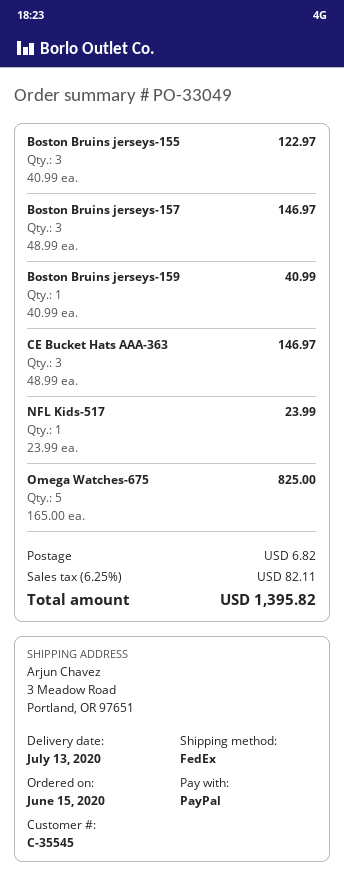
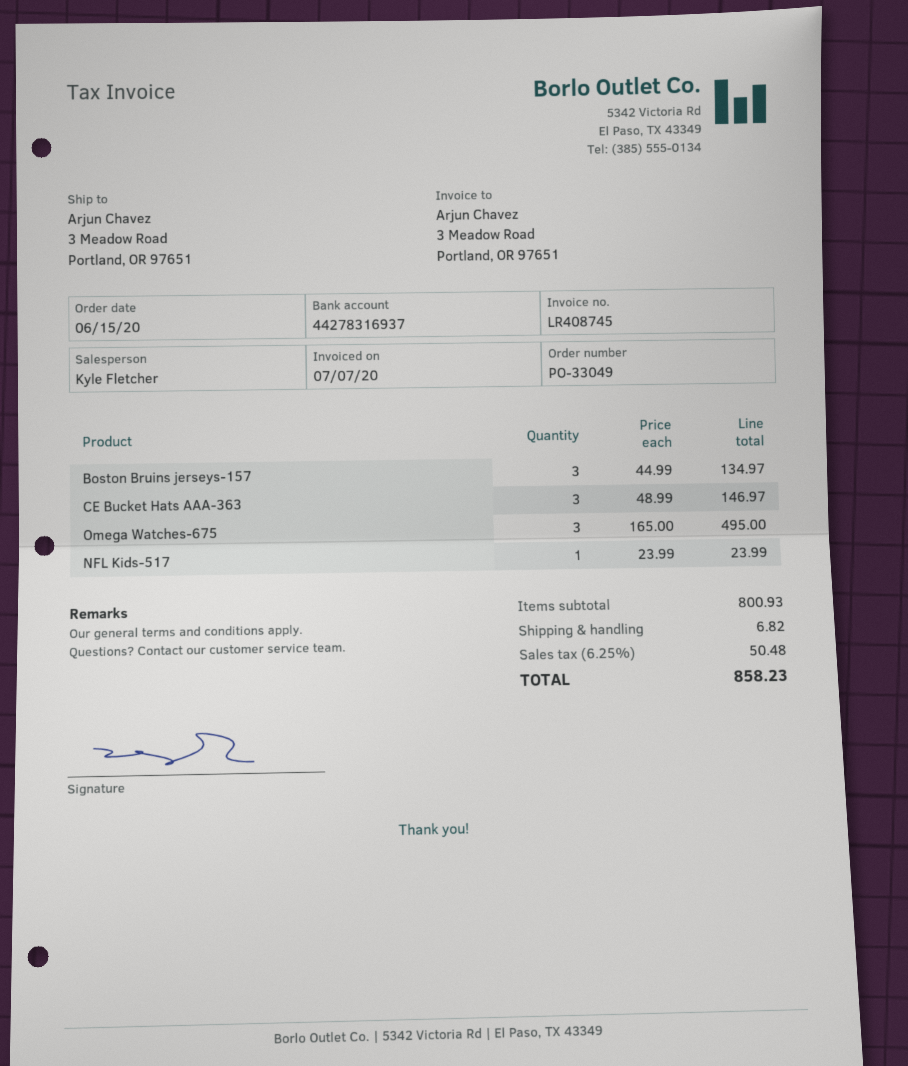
Boston Bruins jerseys-155: 3 x 40.99 = 122.97 -> none
Boston Bruins jerseys-157: 3 x 48.99 = 146.97 -> 3 x 44.99 = 134.97
Boston Bruins jerseys-159: 1 x 40.99 = 40.99 -> none
Omega Watches-675: 5 x 165.00 = 825.00 -> 3 x 165.00 = 495.00
tax: 6.25% = 82.11 -> 6.25% = 50.48
total: 1395.82 -> 858.23

